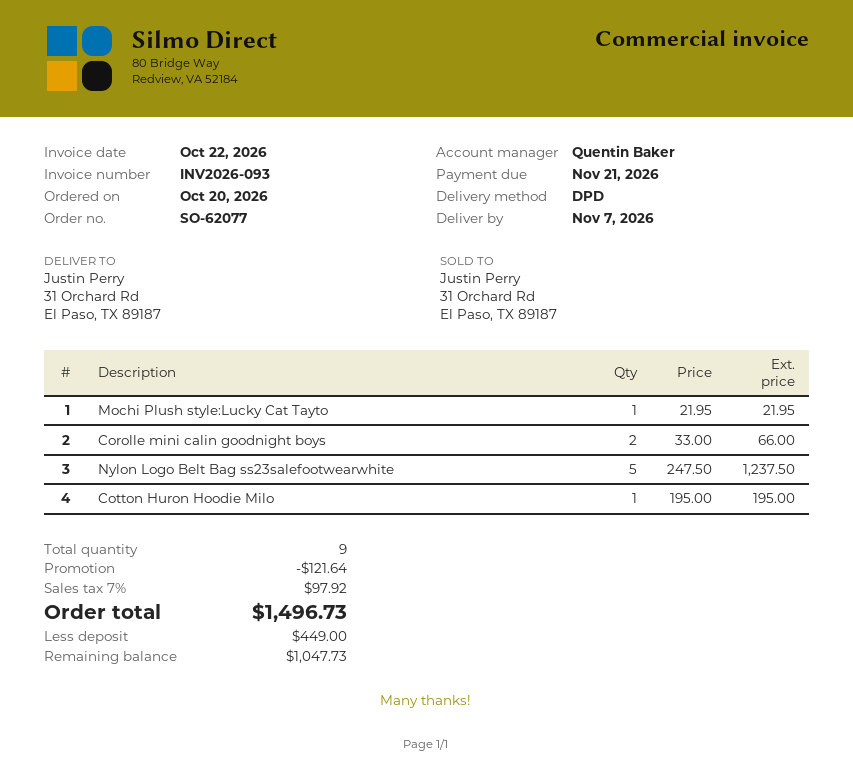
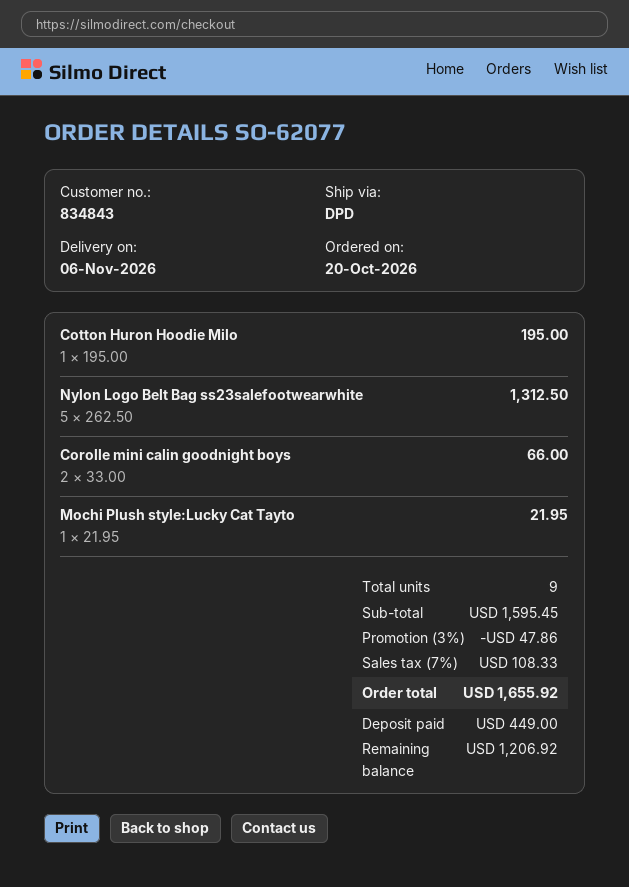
delivery date: 2026-11-07 -> 2026-11-06
Nylon Logo Belt Bag ss23salefootwearwhite: 5 x 247.50 = 1237.50 -> 5 x 262.50 = 1312.50
discount: 121.64 -> 47.86
tax: 7% = 97.92 -> 7% = 108.33
total: 1496.73 -> 1655.92
balance: 1047.73 -> 1206.92

